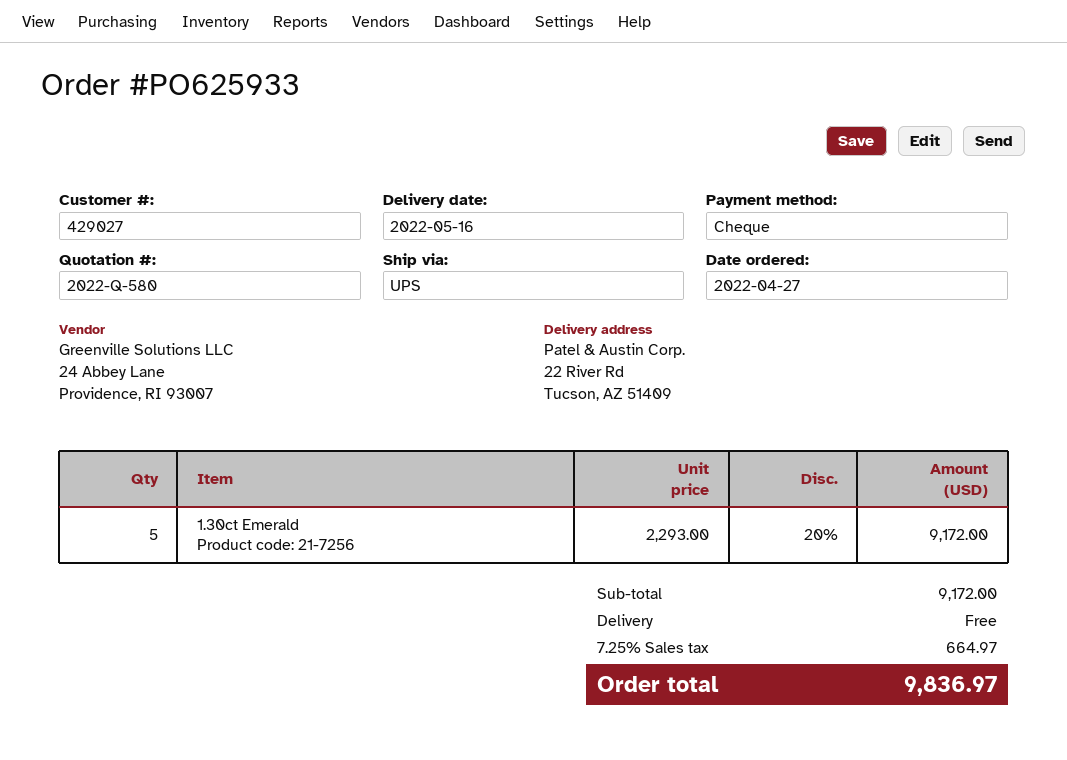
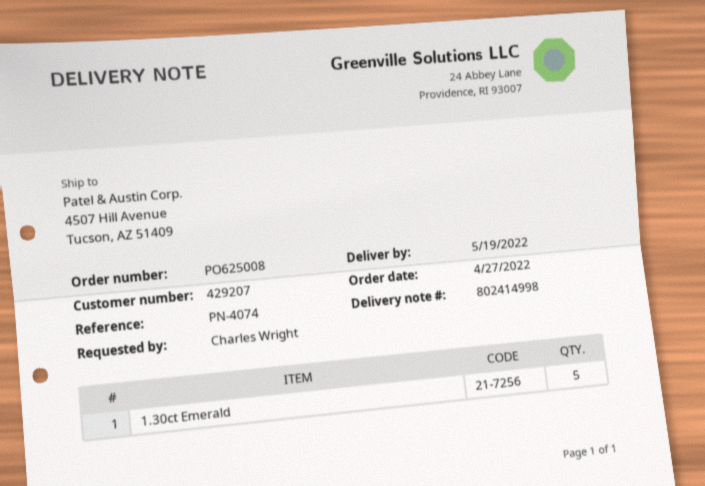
order number: PO625933 -> PO625008
delivery date: 2022-05-16 -> 2022-05-19
customer number: 429027 -> 429207
ship to: 22 River Rd, Tucson, AZ 51409 -> 4507 Hill Avenue, Tucson, AZ 51409

